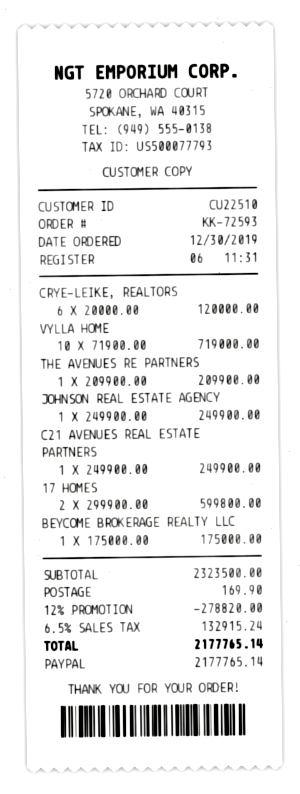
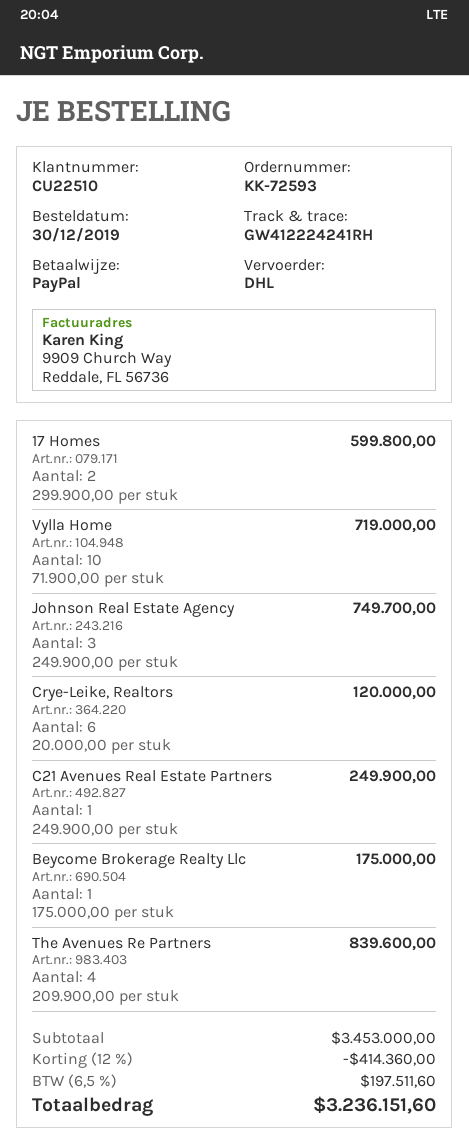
THE AVENUES RE PARTNERS: 1 x 209900.00 = 209900.00 -> 4 x 209900.00 = 839600.00
JOHNSON REAL ESTATE AGENCY: 1 x 249900.00 = 249900.00 -> 3 x 249900.00 = 749700.00
subtotal: 2323500.00 -> 3453000.00
discount: 12% = 278820.00 -> 12% = 414360.00
shipping: 169.90 -> none
tax: 6.5% = 132915.24 -> 6.5% = 197511.60
total: 2177765.14 -> 3236151.60

